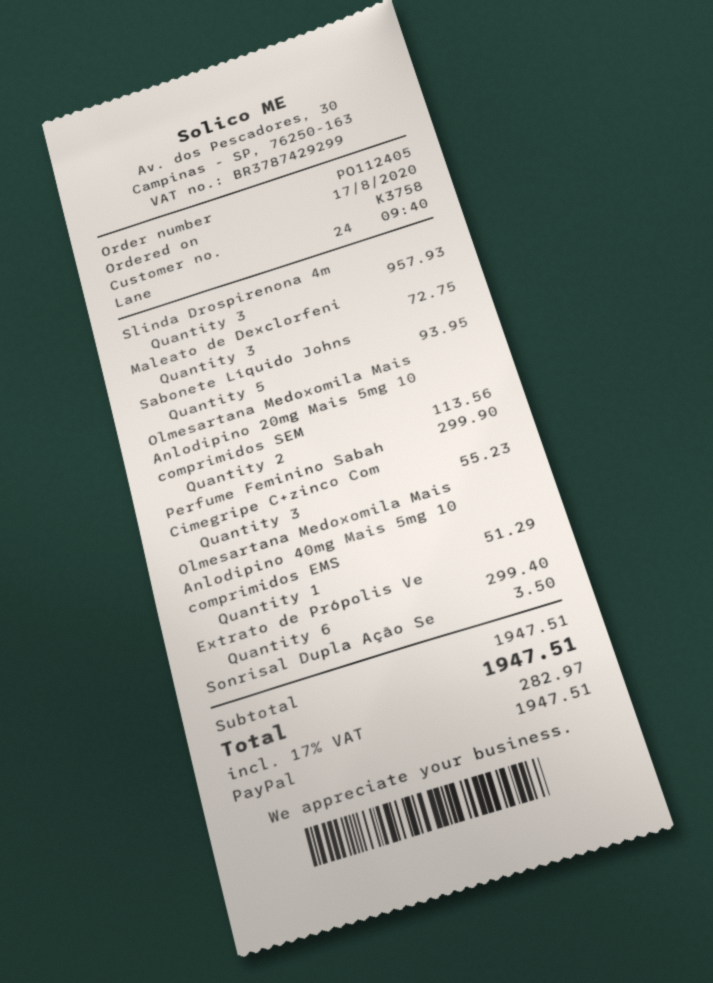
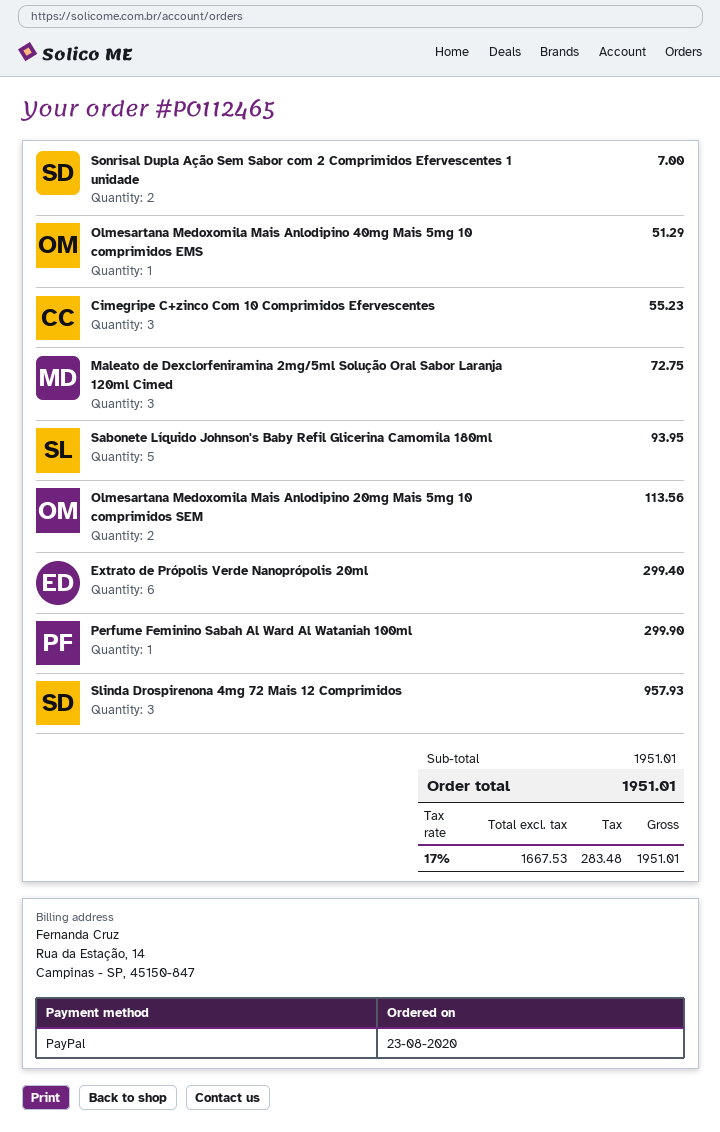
order number: PO112405 -> PO112465
order date: 2020-08-17 -> 2020-08-23
Sonrisal Dupla Ação Se: 1 for 3.50 -> 2 for 7.00
subtotal: 1947.51 -> 1951.01
tax: 17% = 282.97 -> 17% = 283.48
total: 1947.51 -> 1951.01

